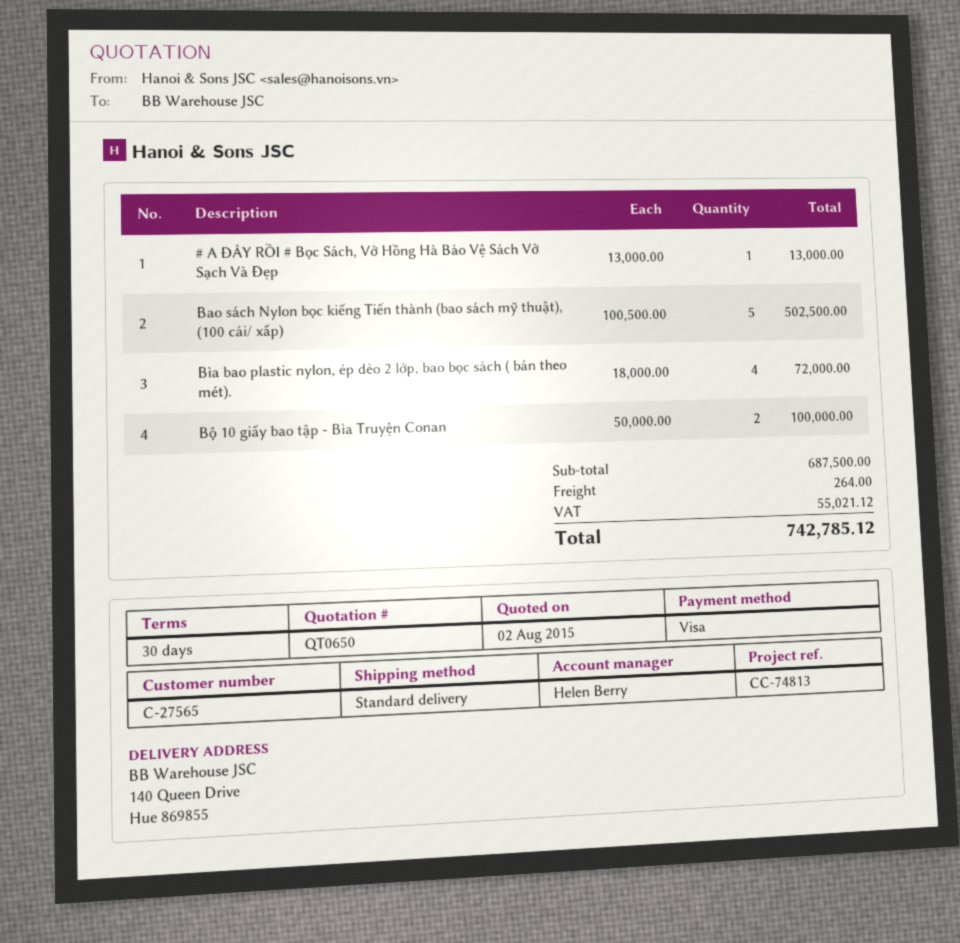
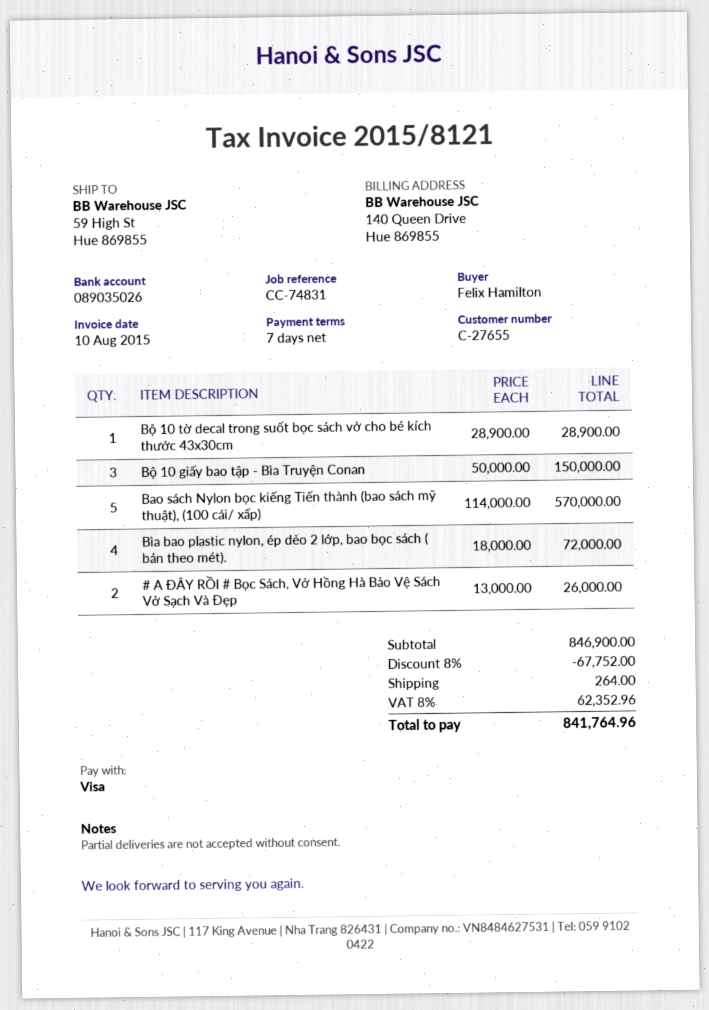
payment terms: 30 days -> 7 days
customer number: C-27565 -> C-27655
reference: CC-74813 -> CC-74831
ship to: 140 Queen Drive, Hue 869855 -> 59 High St, Hue 869855
# A ĐÂY RỒI # Bọc Sách, Vở Hồng Hà Bảo Vệ Sách Vở Sạch Và Đẹp: 1 x 13000.00 = 13000.00 -> 2 x 13000.00 = 26000.00
Bao sách Nylon bọc kiếng Tiến thành (bao sách mỹ thuật), (100 cái/ xấp): 5 x 100500.00 = 502500.00 -> 5 x 114000.00 = 570000.00
Bộ 10 giấy bao tập - Bìa Truyện Conan: 2 x 50000.00 = 100000.00 -> 3 x 50000.00 = 150000.00
Bộ 10 tờ decal trong suốt bọc sách vở cho bé kích thước 43x30cm: none -> 1 x 28900.00 = 28900.00
subtotal: 687500.00 -> 846900.00
discount: none -> 8% = 67752.00
tax: 55021.12 -> 62352.96
total: 742785.12 -> 841764.96

